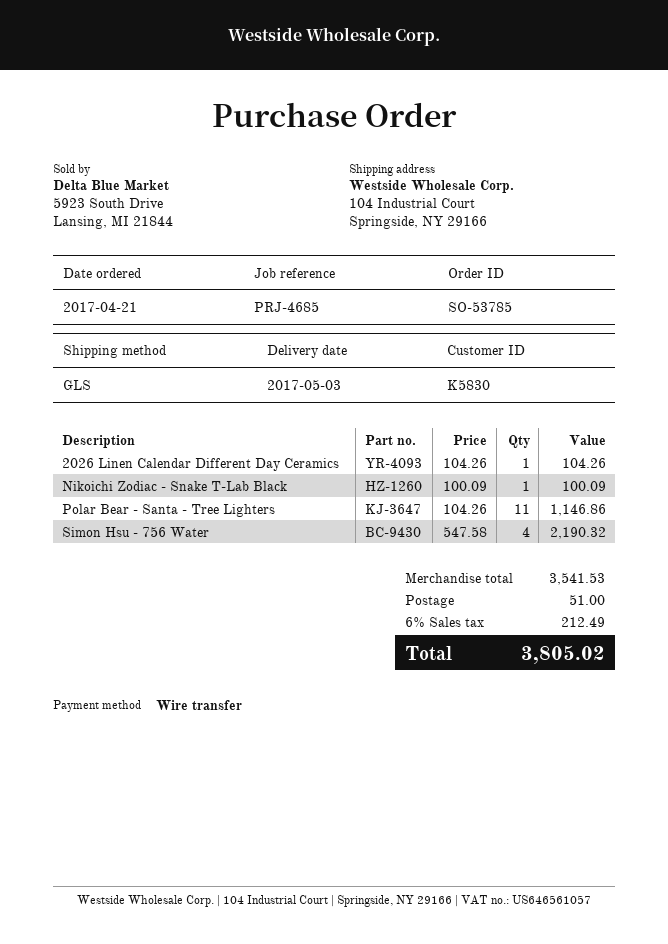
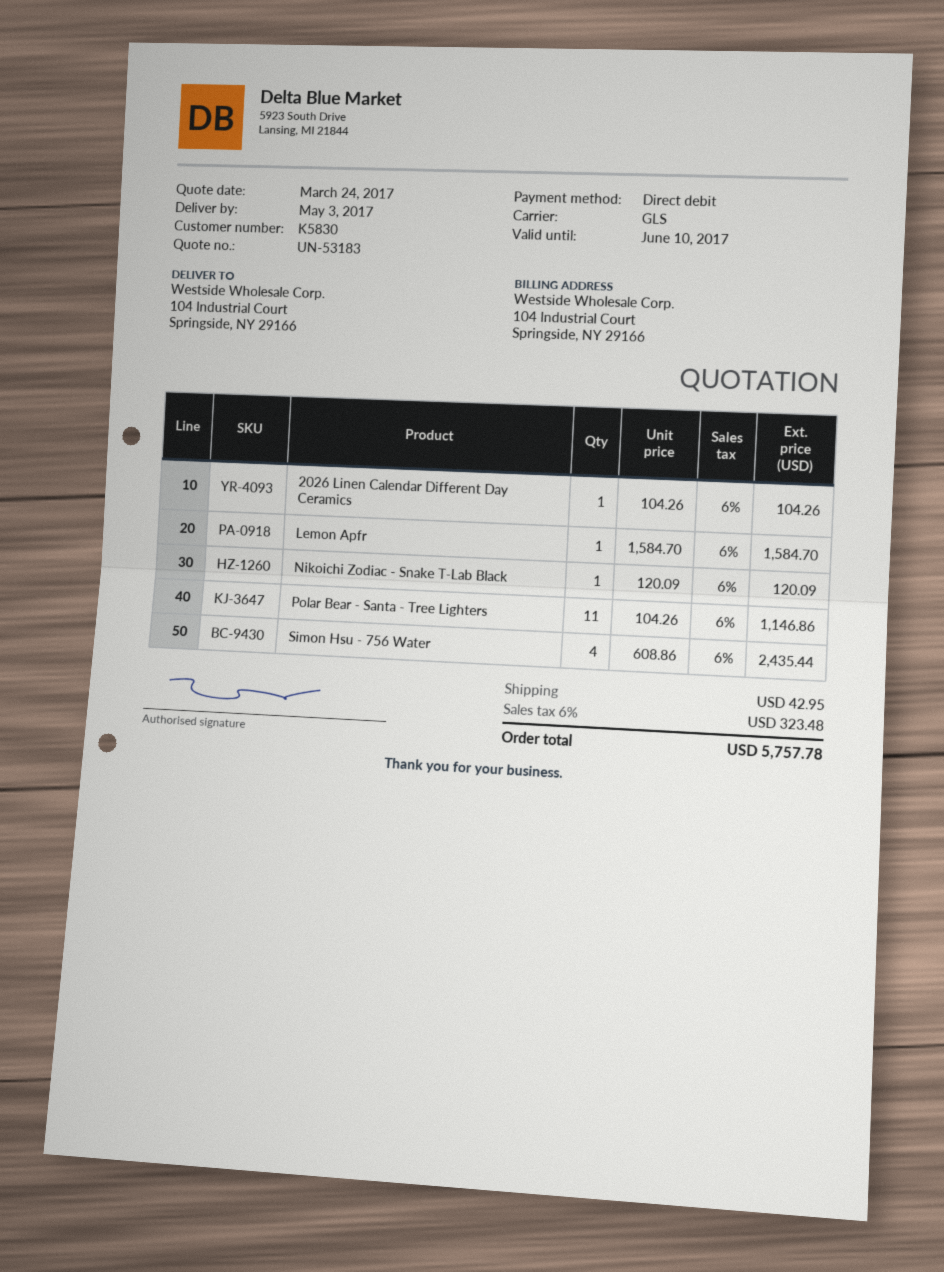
payment method: bank transfer -> direct debit
Nikoichi Zodiac - Snake T-Lab Black: 1 x 100.09 = 100.09 -> 1 x 120.09 = 120.09
Simon Hsu - 756 Water: 4 x 547.58 = 2190.32 -> 4 x 608.86 = 2435.44
Lemon Apfr: none -> 1 x 1584.70 = 1584.70
shipping: 51.00 -> 42.95
tax: 6% = 212.49 -> 6% = 323.48
total: 3805.02 -> 5757.78

